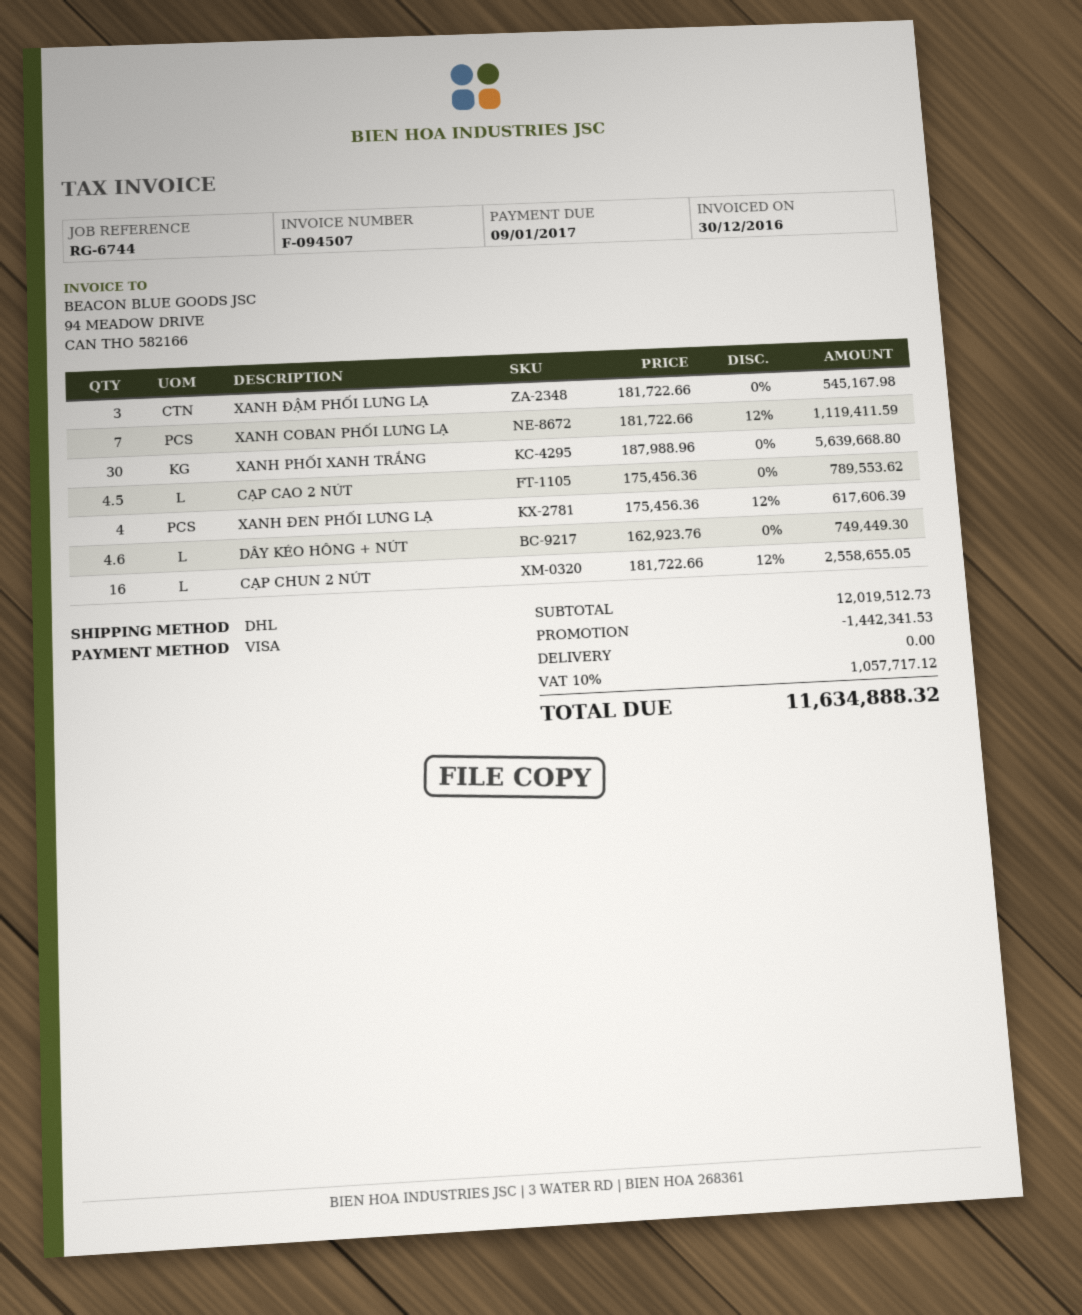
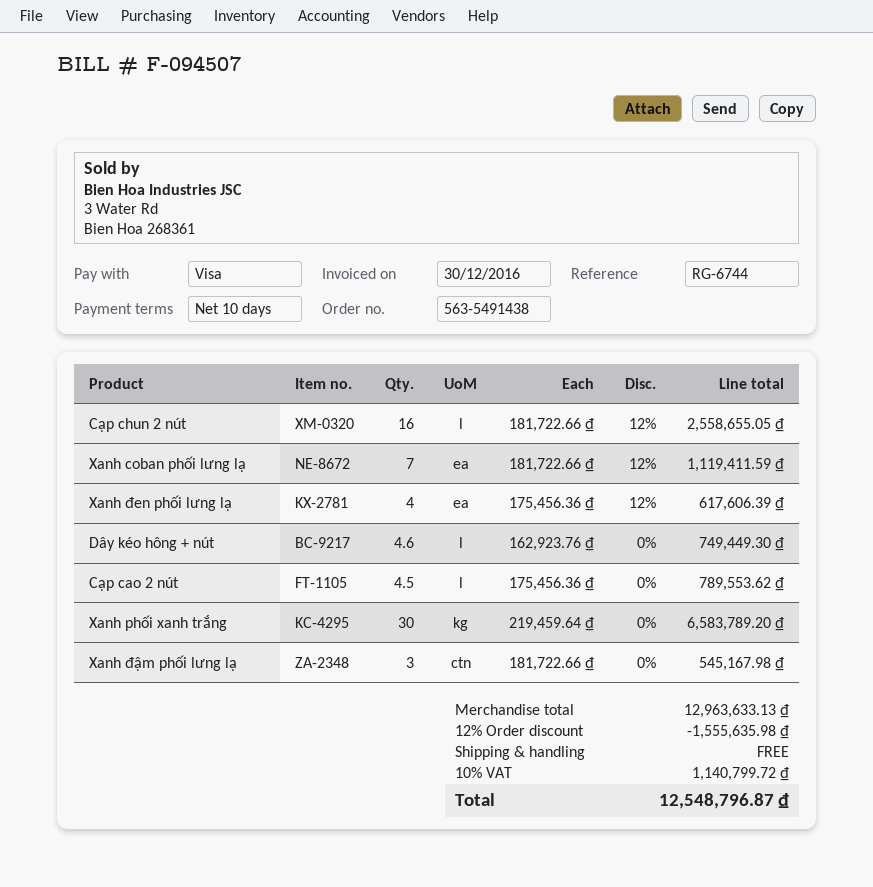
XANH PHỐI XANH TRẮNG: 30 x 187988.96 = 5639668.80 -> 30 x 219459.64 = 6583789.20
subtotal: 12019512.73 -> 12963633.13
discount: 1442341.53 -> 1555635.98
tax: 10% = 1057717.12 -> 10% = 1140799.72
total: 11634888.32 -> 12548796.87

